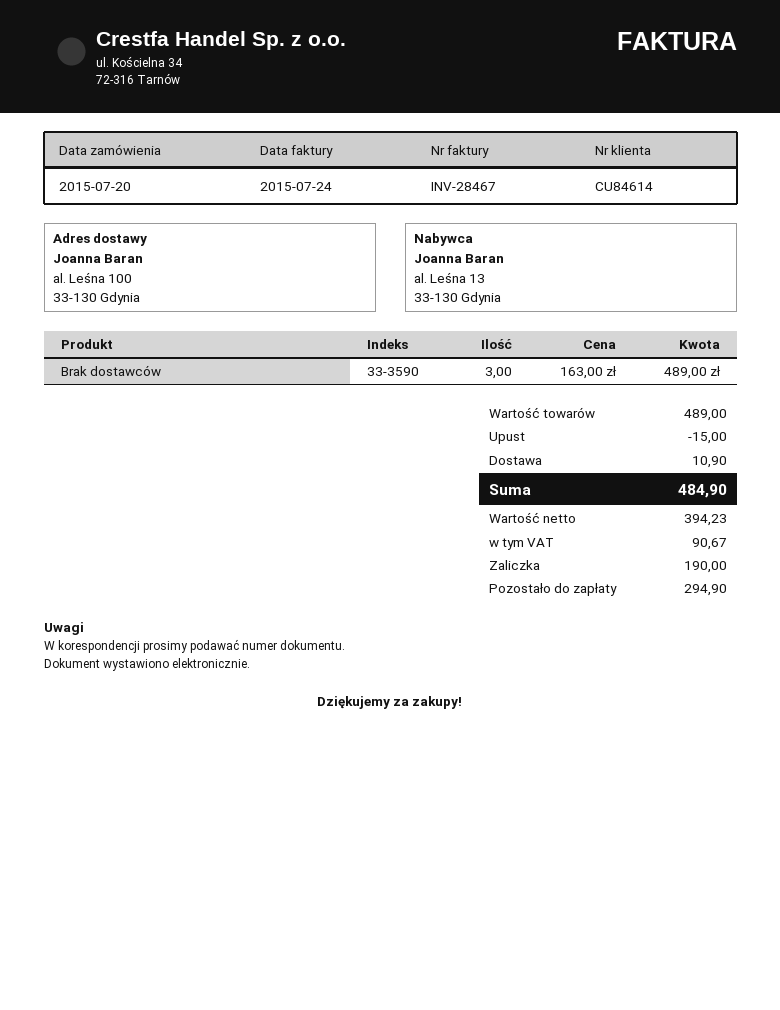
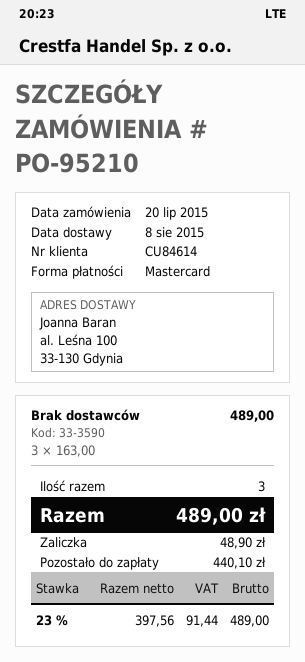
discount: 15.00 -> none
shipping: 10.90 -> none
net: 394.23 -> 397.56
tax: 90.67 -> 91.44
total: 484.90 -> 489.00
deposit: 190.00 -> 48.90
balance: 294.90 -> 440.10

